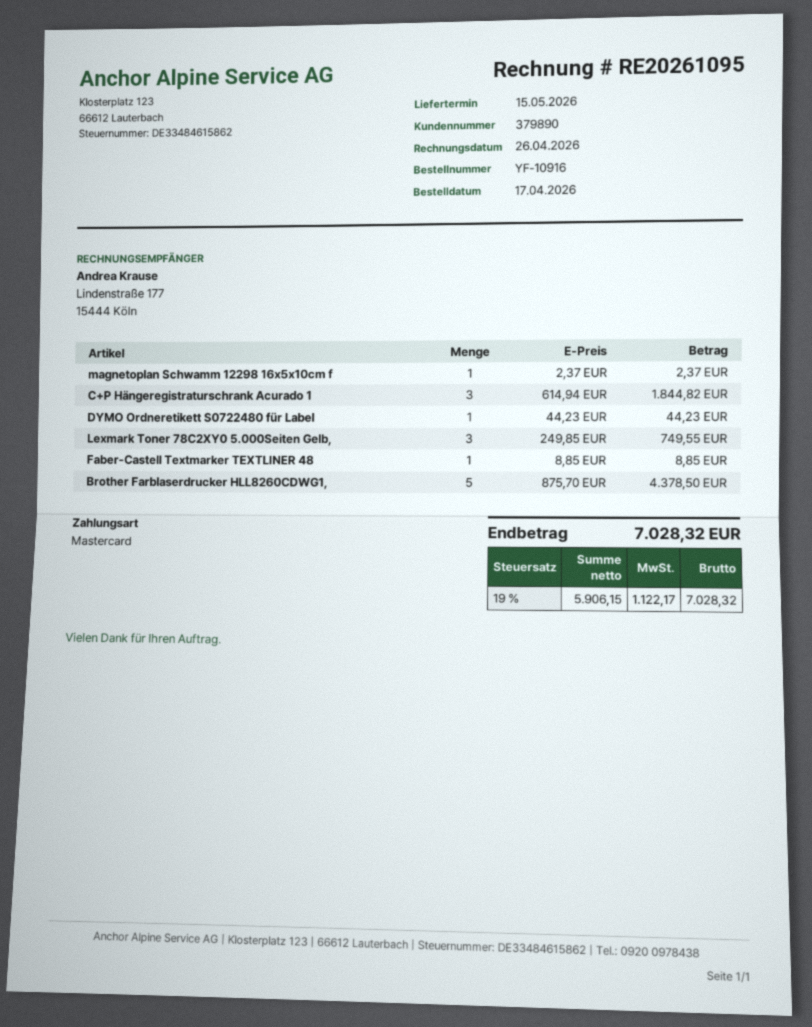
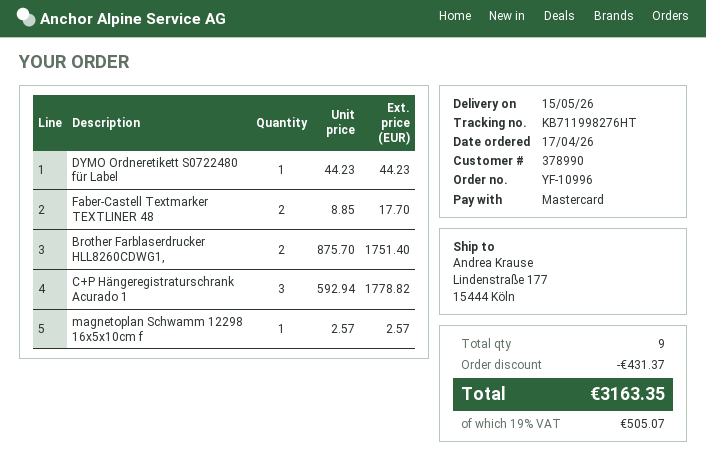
order number: YF-10916 -> YF-10996
customer number: 379890 -> 378990
magnetoplan Schwamm 12298 16x5x10cm f: 1 x 2.37 = 2.37 -> 1 x 2.57 = 2.57
C+P Hängeregistraturschrank Acurado 1: 3 x 614.94 = 1844.82 -> 3 x 592.94 = 1778.82
Lexmark Toner 78C2XY0 5.000Seiten Gelb,: 3 x 249.85 = 749.55 -> none
Faber-Castell Textmarker TEXTLINER 48: 1 x 8.85 = 8.85 -> 2 x 8.85 = 17.70
Brother Farblaserdrucker HLL8260CDWG1,: 5 x 875.70 = 4378.50 -> 2 x 875.70 = 1751.40
discount: none -> 431.37
tax: 19% = 1122.17 -> 19% = 505.07
total: 7028.32 -> 3163.35

